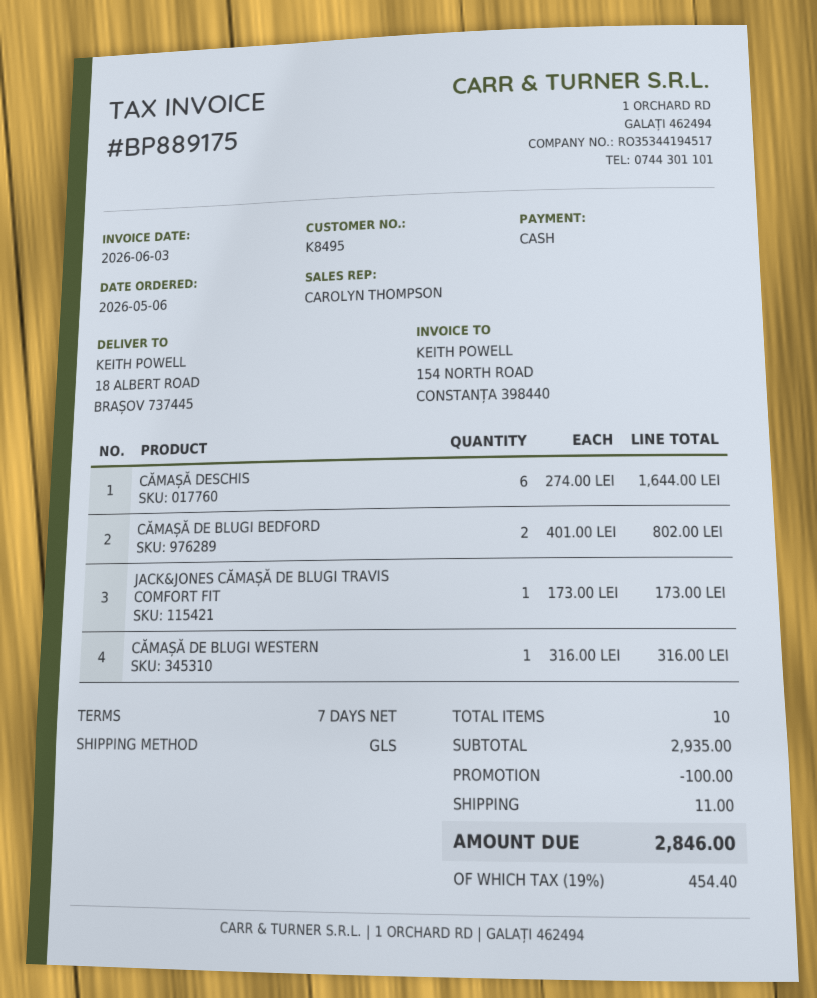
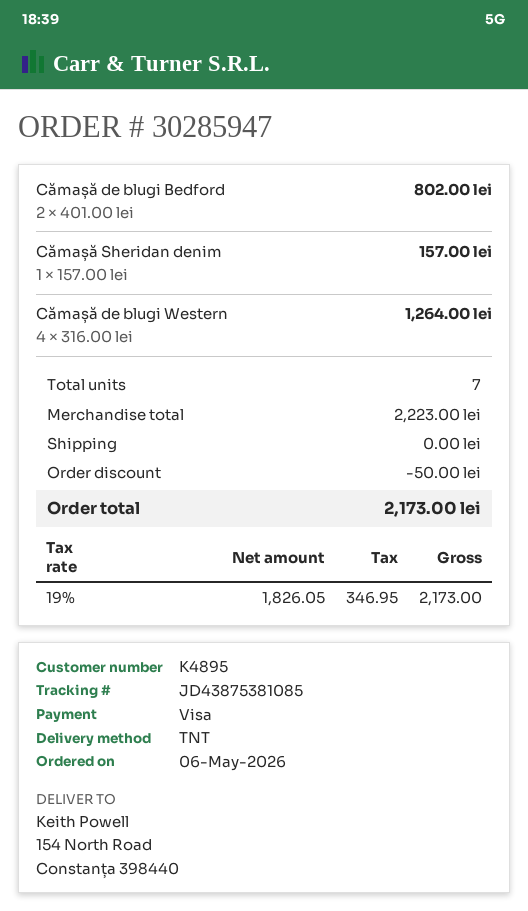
customer number: K8495 -> K4895
payment method: cash -> Visa
shipping method: GLS -> TNT
ship to: 18 ALBERT ROAD, BRAȘOV 737445 -> 154 North Road, Constanța 398440
CĂMAȘĂ DESCHIS: 6 x 274.00 = 1644.00 -> none
JACK&JONES CĂMAȘĂ DE BLUGI TRAVIS COMFORT FIT: 1 x 173.00 = 173.00 -> none
CĂMAȘĂ DE BLUGI WESTERN: 1 x 316.00 = 316.00 -> 4 x 316.00 = 1264.00
Cămașă Sheridan denim: none -> 1 x 157.00 = 157.00
total quantity: 10 -> 7
subtotal: 2935.00 -> 2223.00
discount: 100.00 -> 50.00
shipping: 11.00 -> 0.00
tax: 19% = 454.40 -> 19% = 346.95
total: 2846.00 -> 2173.00

